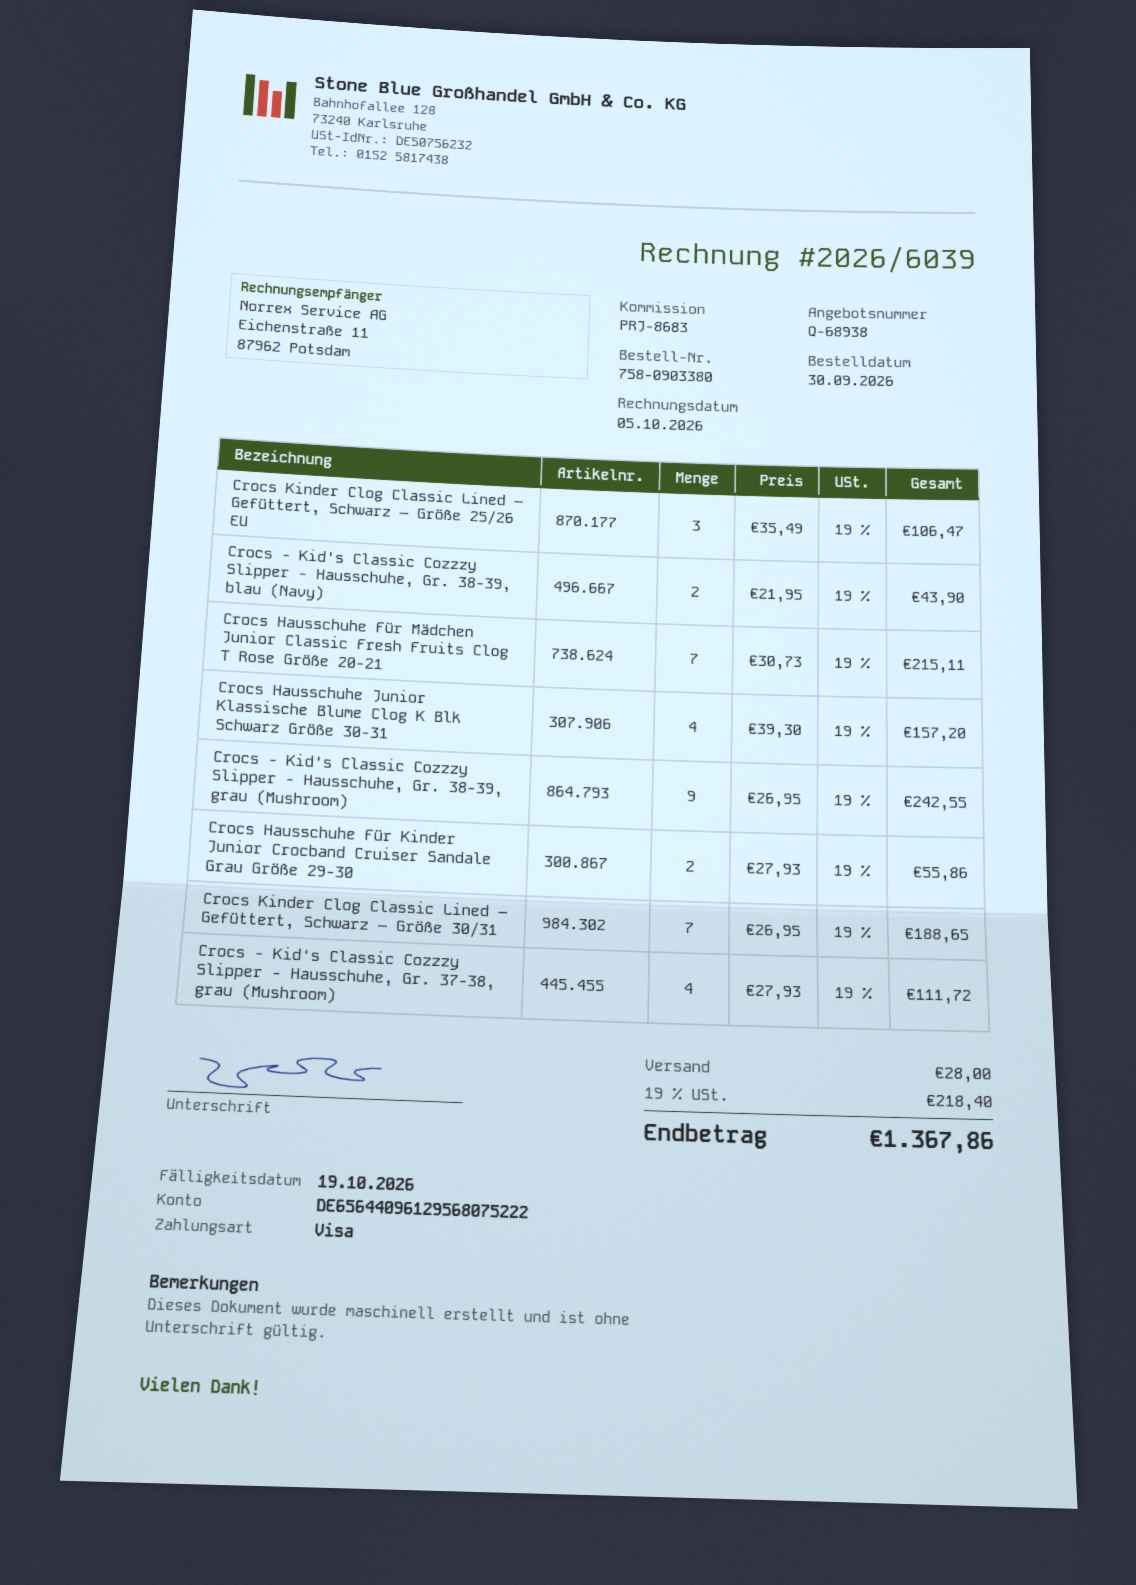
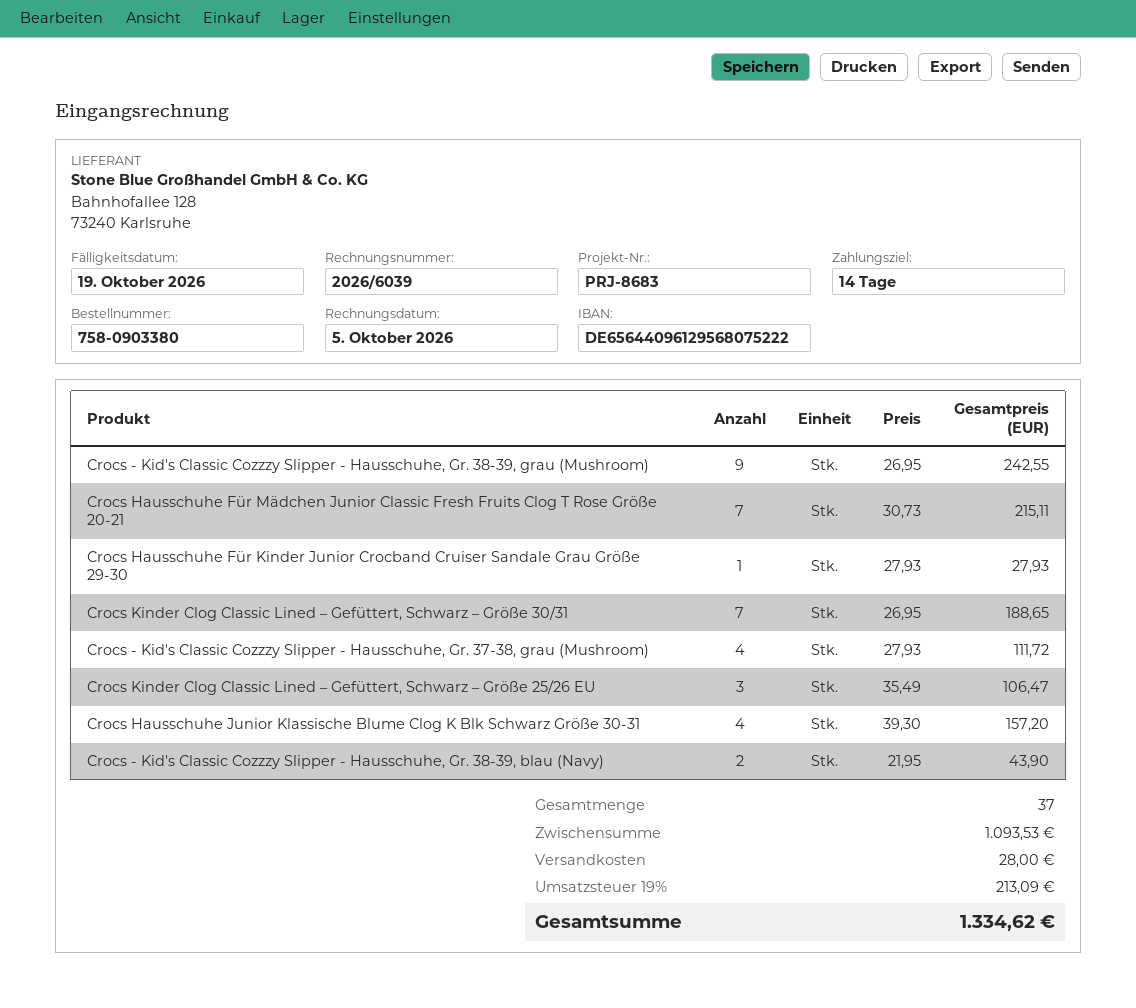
Crocs Hausschuhe Für Kinder Junior Crocband Cruiser Sandale Grau Größe 29-30: 2 x 27.93 = 55.86 -> 1 x 27.93 = 27.93
tax: 19% = 218.40 -> 19% = 213.09
total: 1367.86 -> 1334.62

